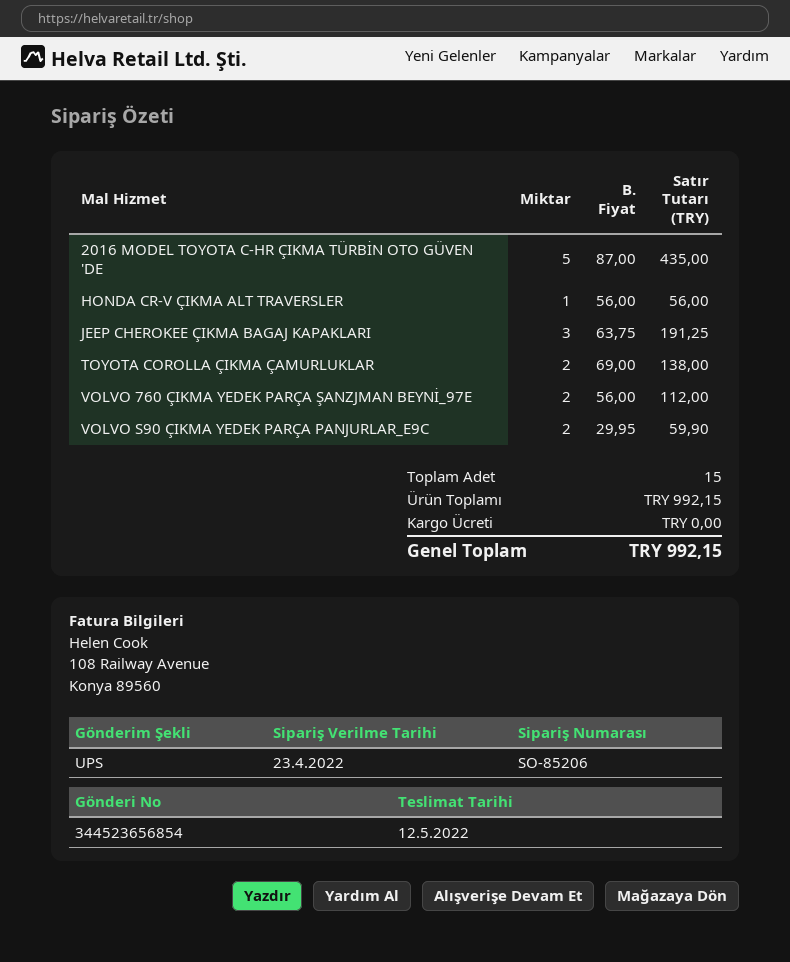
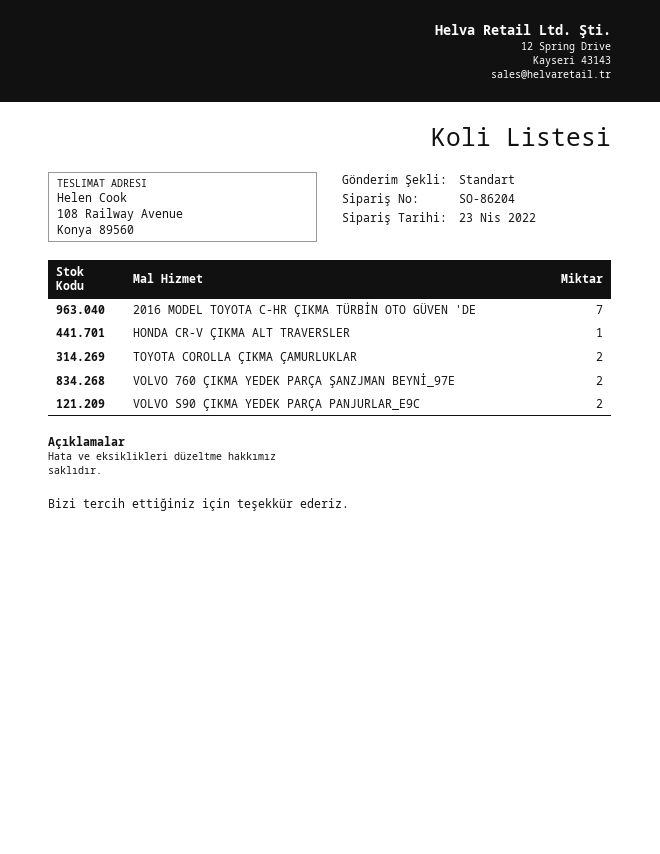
order number: SO-85206 -> SO-86204
shipping method: UPS -> standard
2016 MODEL TOYOTA C-HR ÇIKMA TÜRBİN OTO GÜVEN 'DE: 5 -> 7
JEEP CHEROKEE ÇIKMA BAGAJ KAPAKLARI: 3 -> none

